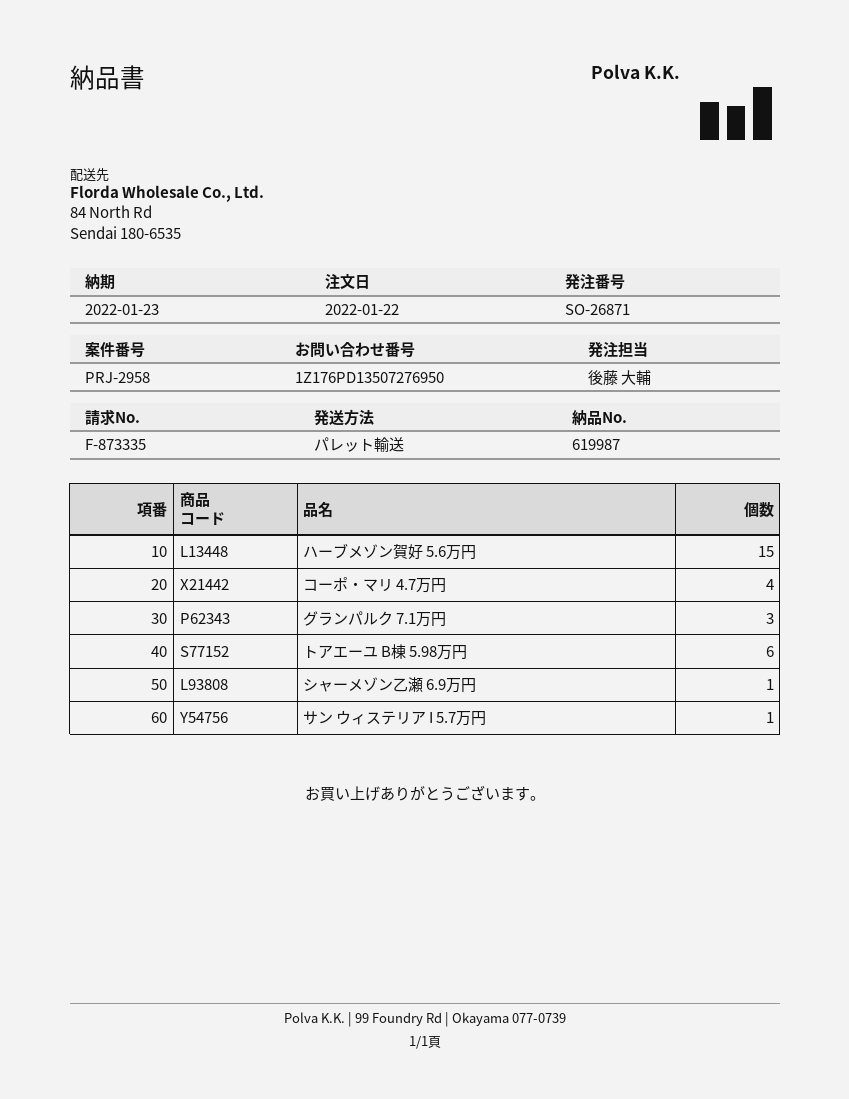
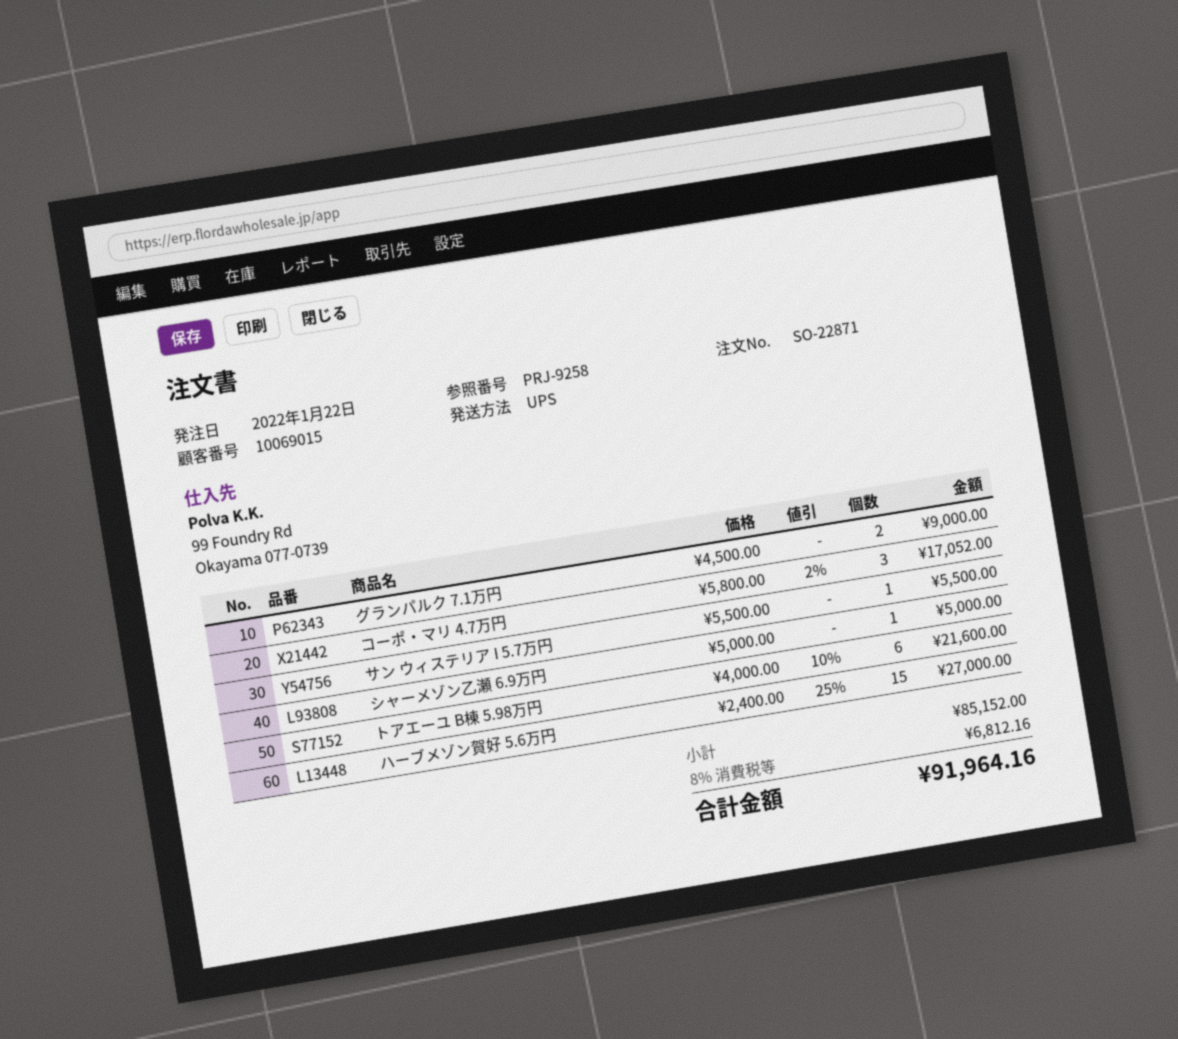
order number: SO-26871 -> SO-22871
reference: PRJ-2958 -> PRJ-9258
shipping method: pallet freight -> UPS
コーポ・マリ 4.7万円: 4 -> 3
グランパルク 7.1万円: 3 -> 2

